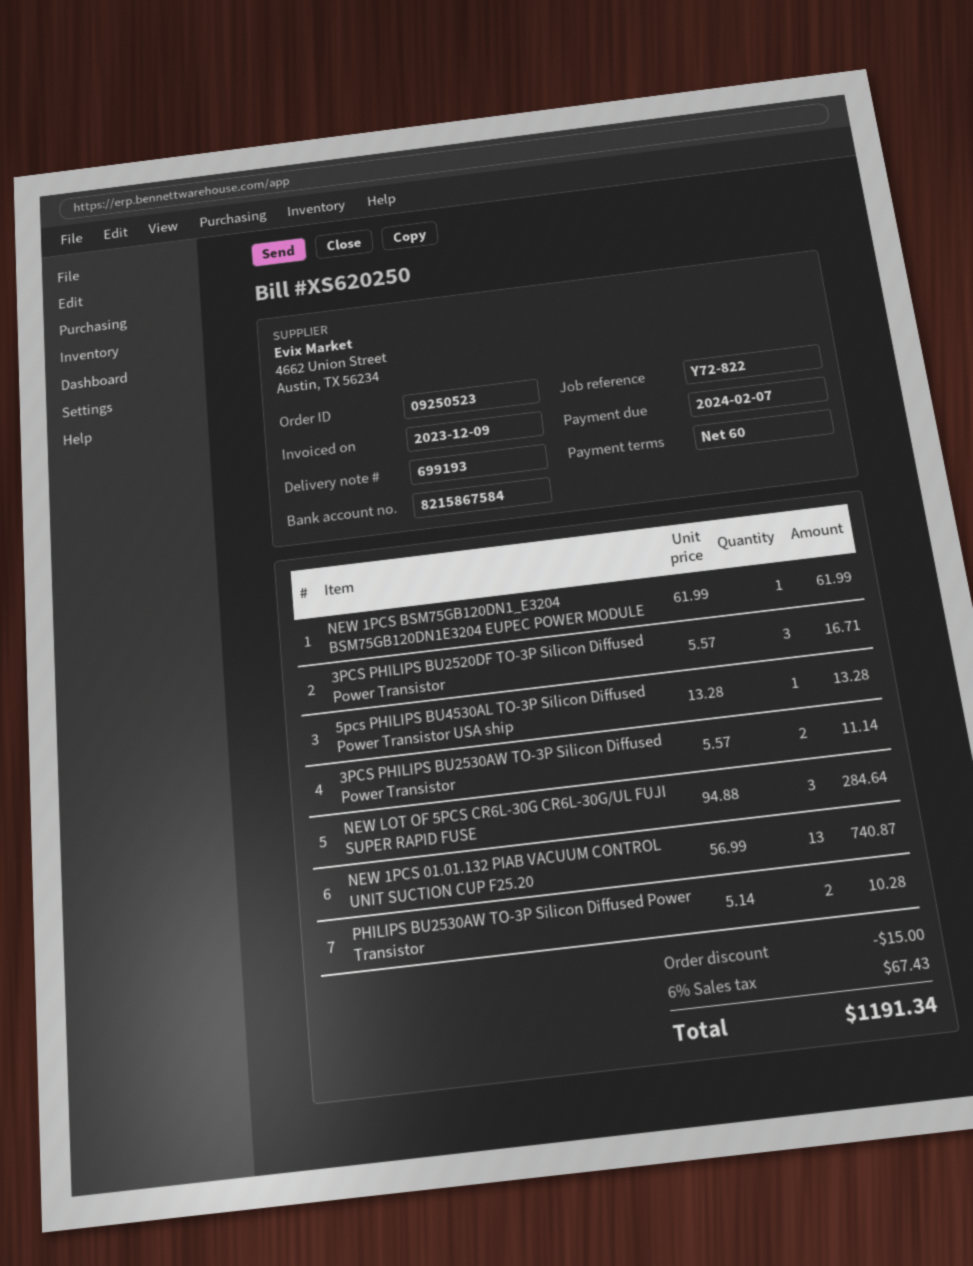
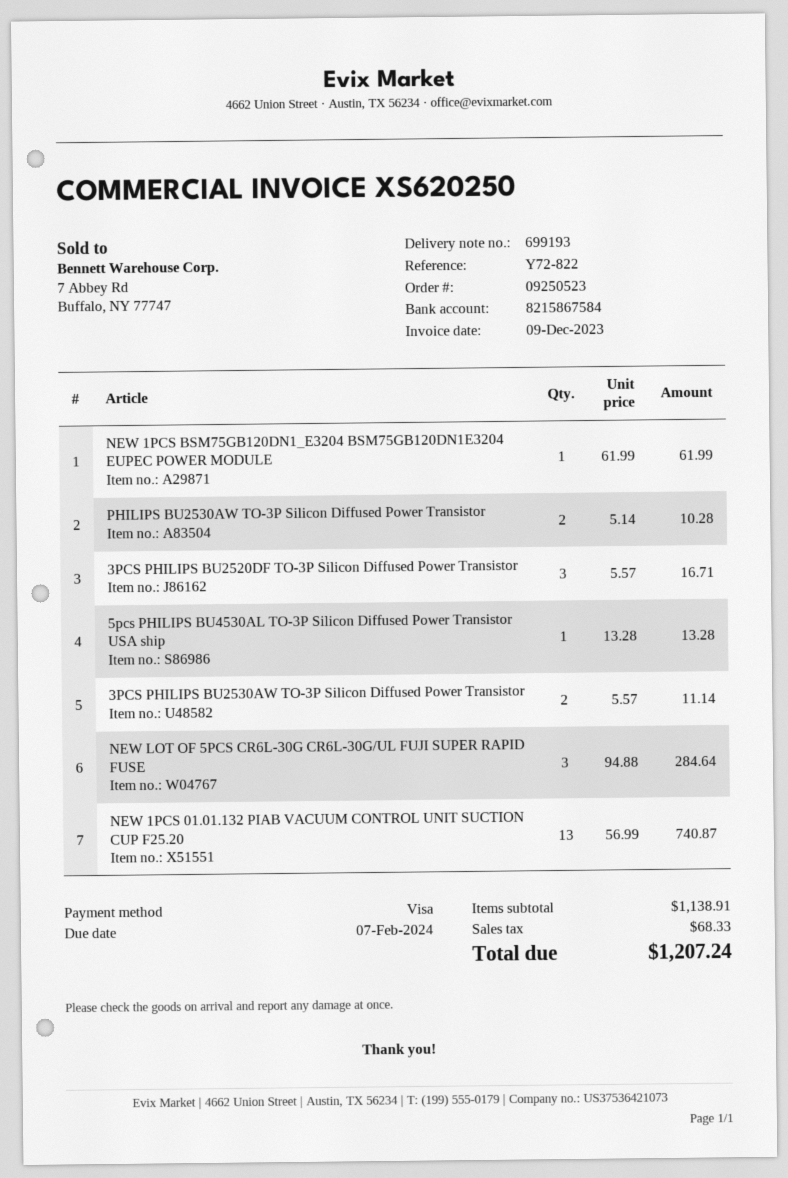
discount: 15.00 -> none
tax: 67.43 -> 68.33
total: 1191.34 -> 1207.24

